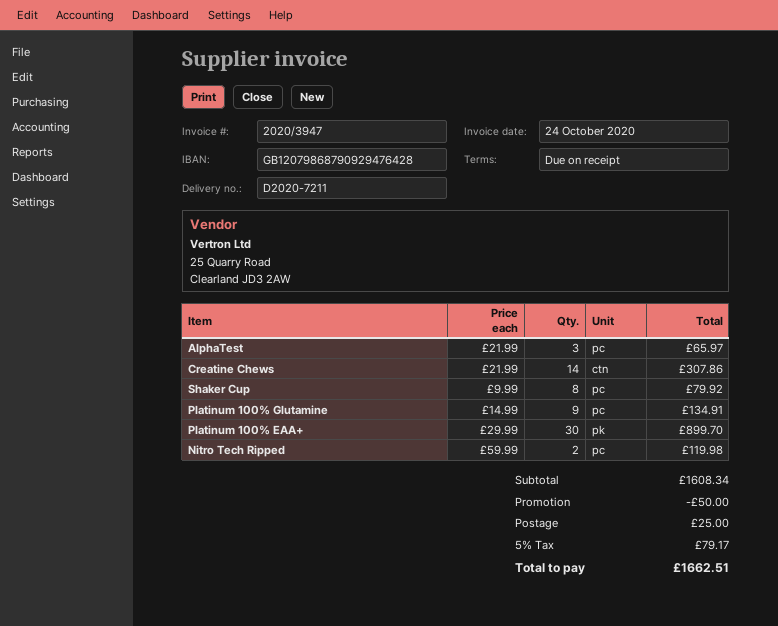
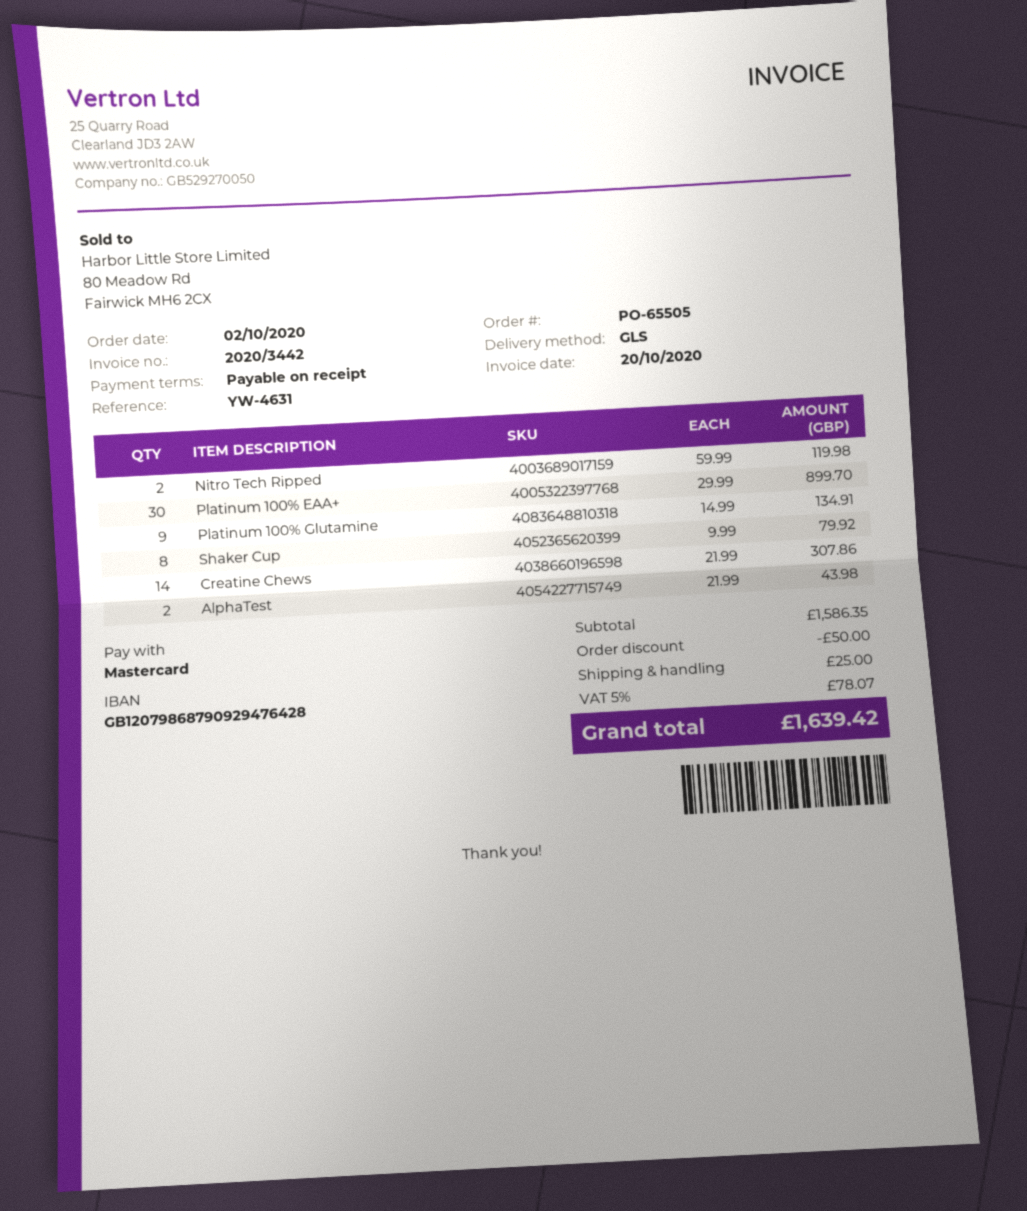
invoice number: 2020/3947 -> 2020/3442
invoice date: 2020-10-24 -> 2020-10-20
AlphaTest: 3 x 21.99 = 65.97 -> 2 x 21.99 = 43.98
subtotal: 1608.34 -> 1586.35
tax: 5% = 79.17 -> 5% = 78.07
total: 1662.51 -> 1639.42

